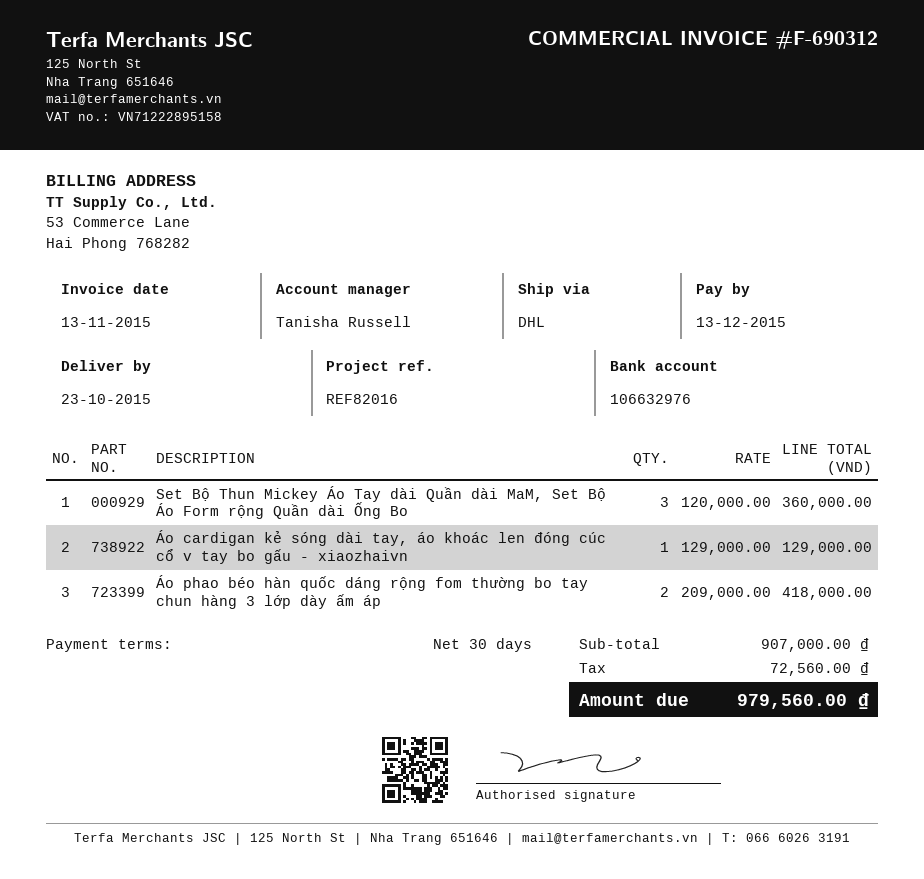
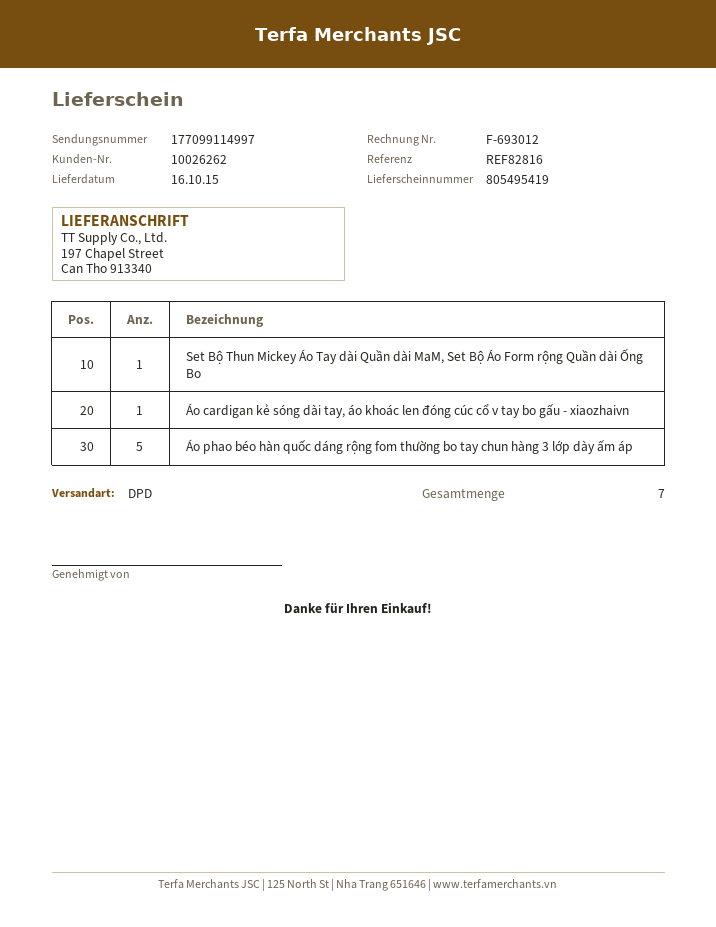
delivery date: 2015-10-23 -> 2015-10-16
invoice number: F-690312 -> F-693012
reference: REF82016 -> REF82816
shipping method: DHL -> DPD
Set Bộ Thun Mickey Áo Tay dài Quần dài MaM, Set Bộ Áo Form rộng Quần dài Ống Bo: 3 -> 1
Áo phao béo hàn quốc dáng rộng fom thường bo tay chun hàng 3 lớp dày ấm áp: 2 -> 5

